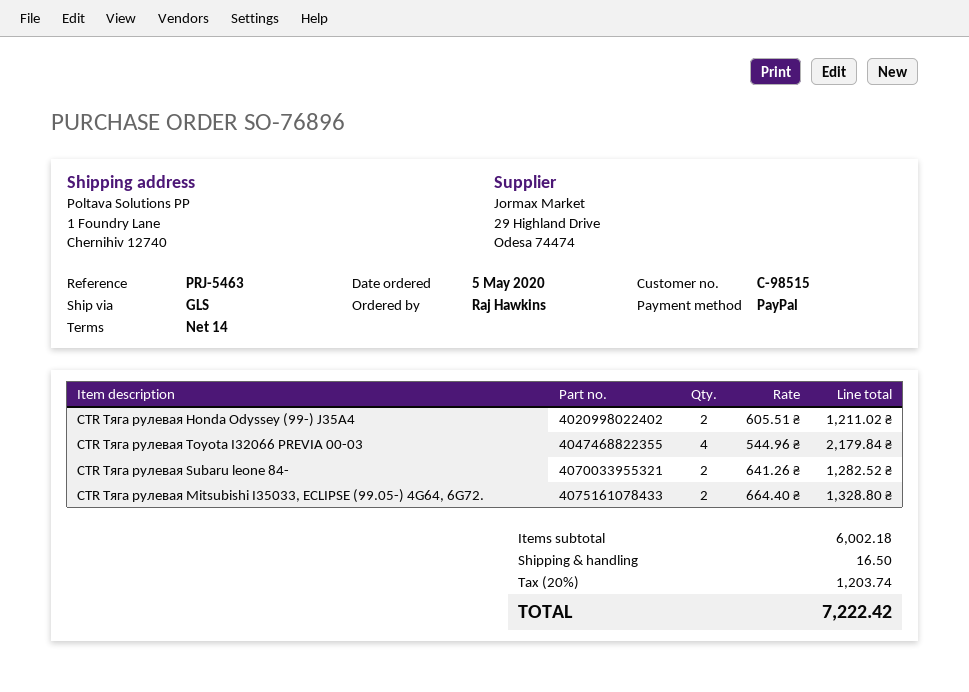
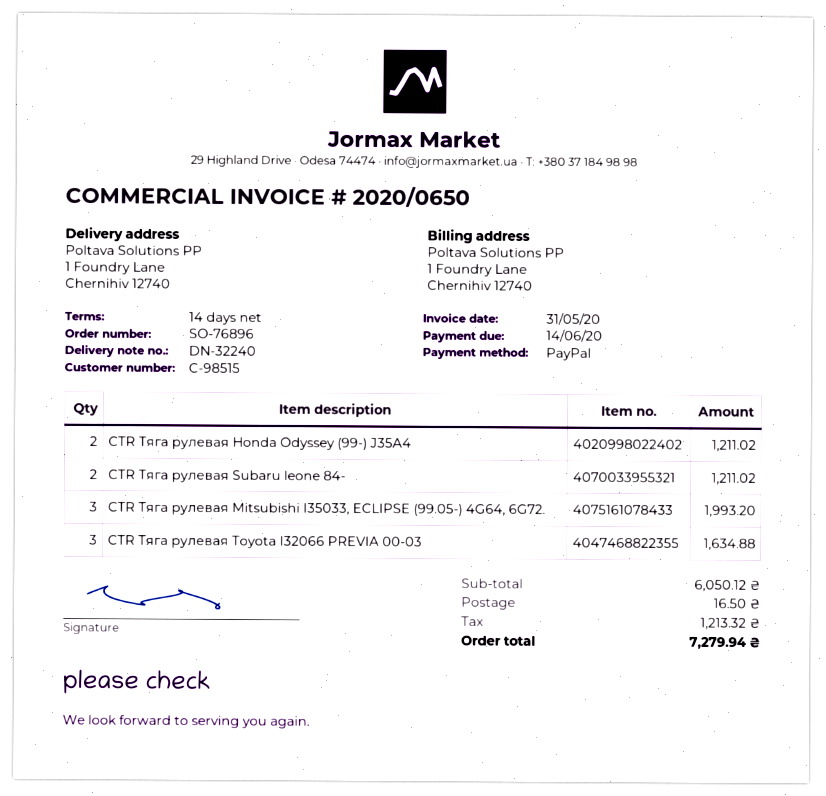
CTR Тяга рулевая Toyota I32066 PREVIA 00-03: 4 for 2179.84 -> 3 for 1634.88
CTR Тяга рулевая Subaru leone 84-: 2 for 1282.52 -> 2 for 1211.02
CTR Тяга рулевая Mitsubishi I35033, ECLIPSE (99.05-) 4G64, 6G72.: 2 for 1328.80 -> 3 for 1993.20
subtotal: 6002.18 -> 6050.12
tax: 1203.74 -> 1213.32
total: 7222.42 -> 7279.94

